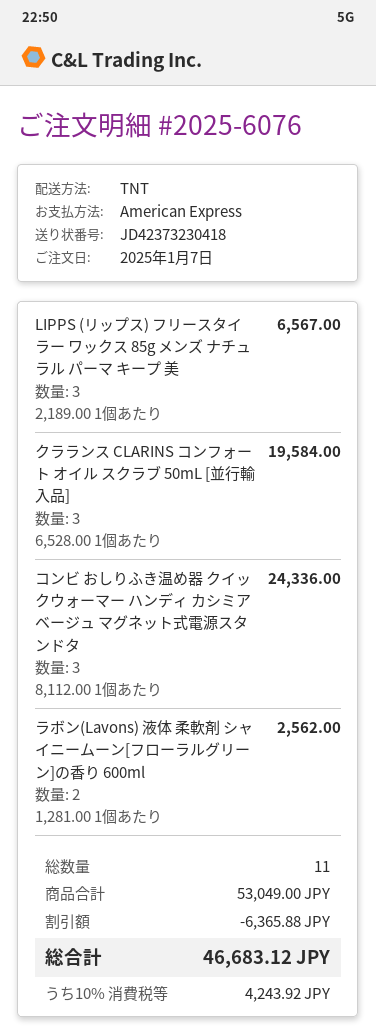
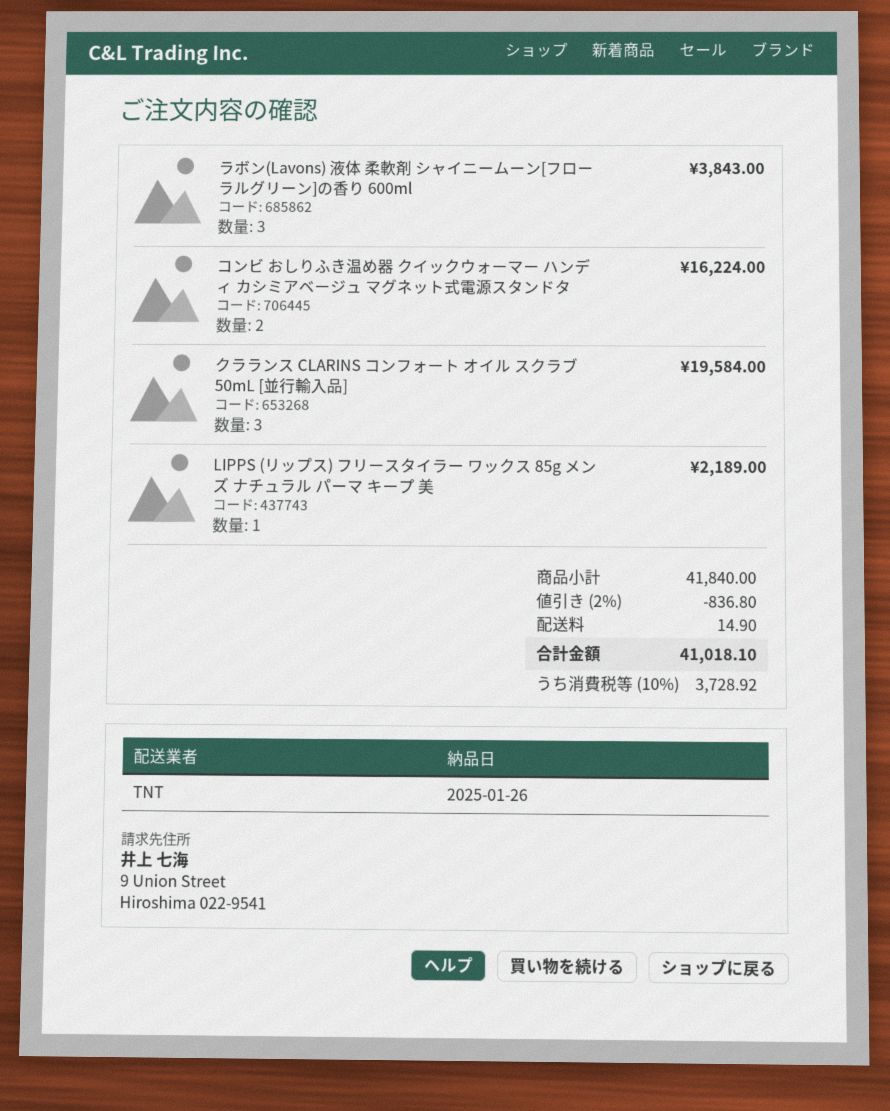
LIPPS (リップス) フリースタイラー ワックス 85g メンズ ナチュラル パーマ キープ 美: 3 for 6567.00 -> 1 for 2189.00
コンビ おしりふき温め器 クイックウォーマー ハンディ カシミアベージュ マグネット式電源スタンドタ: 3 for 24336.00 -> 2 for 16224.00
ラボン(Lavons) 液体 柔軟剤 シャイニームーン[フローラルグリーン]の香り 600ml: 2 for 2562.00 -> 3 for 3843.00
subtotal: 53049.00 -> 41840.00
discount: 6365.88 -> 836.80
shipping: none -> 14.90
tax: 10% = 4243.92 -> 10% = 3728.92
total: 46683.12 -> 41018.10

